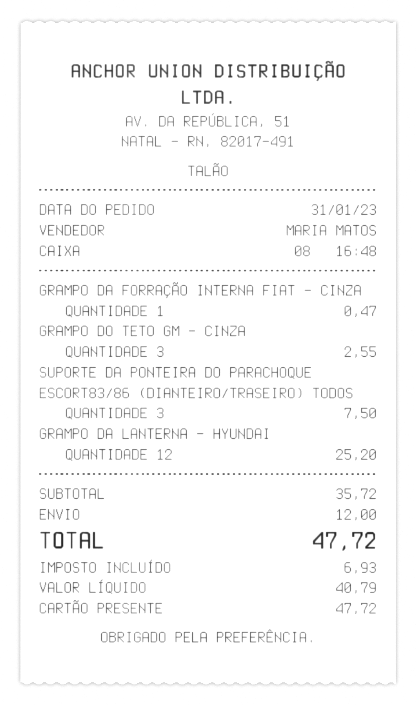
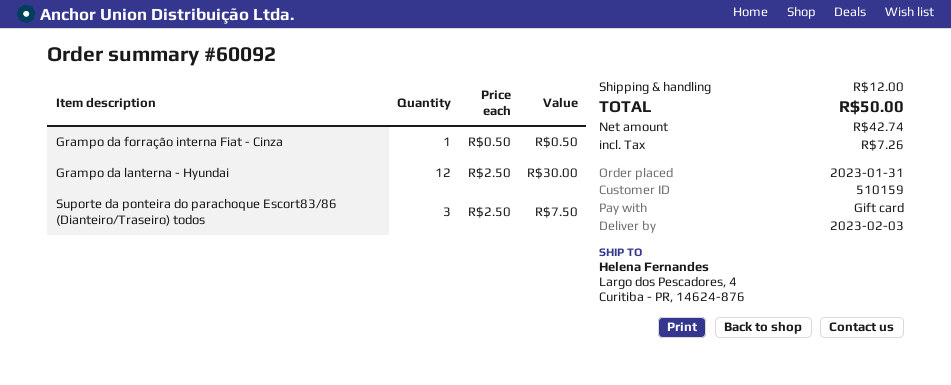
GRAMPO DA FORRAÇÃO INTERNA FIAT - CINZA: 1 for 0.47 -> 1 for 0.50
GRAMPO DO TETO GM - CINZA: 3 for 2.55 -> none
GRAMPO DA LANTERNA - HYUNDAI: 12 for 25.20 -> 12 for 30.00
net: 40.79 -> 42.74
tax: 6.93 -> 7.26
total: 47.72 -> 50.00

